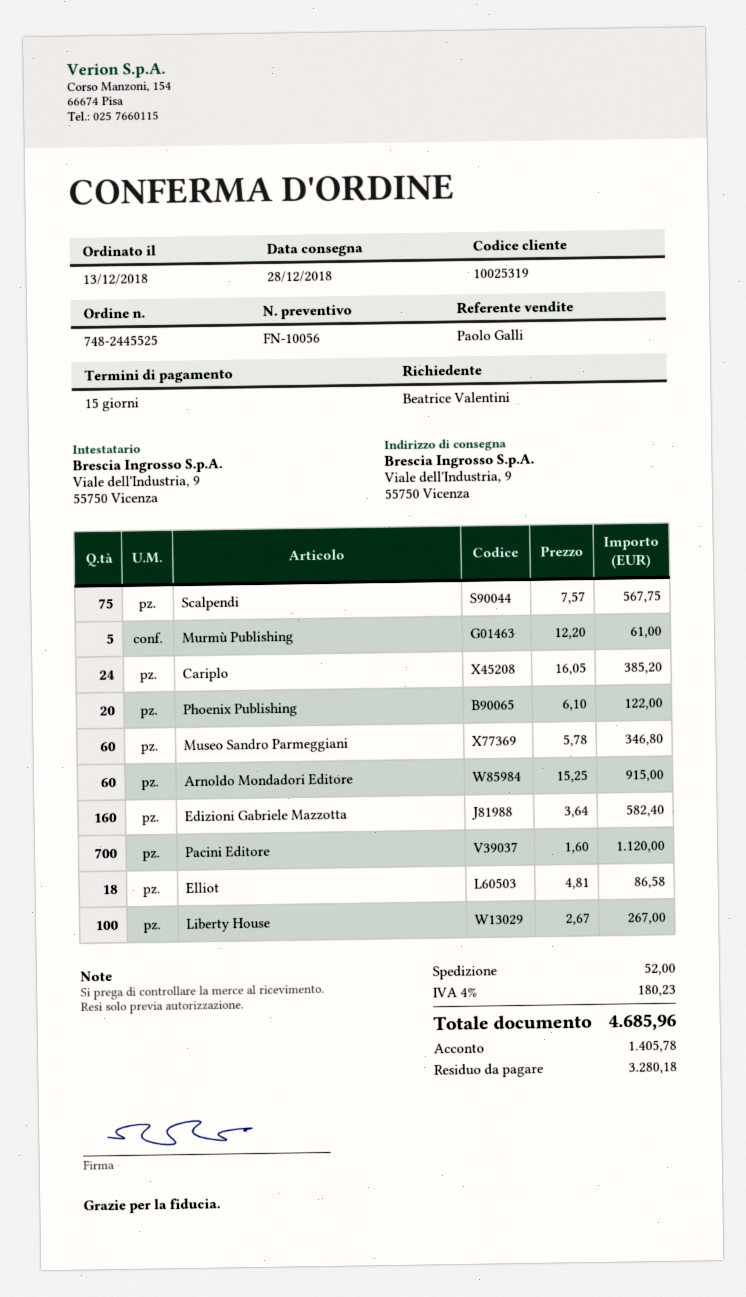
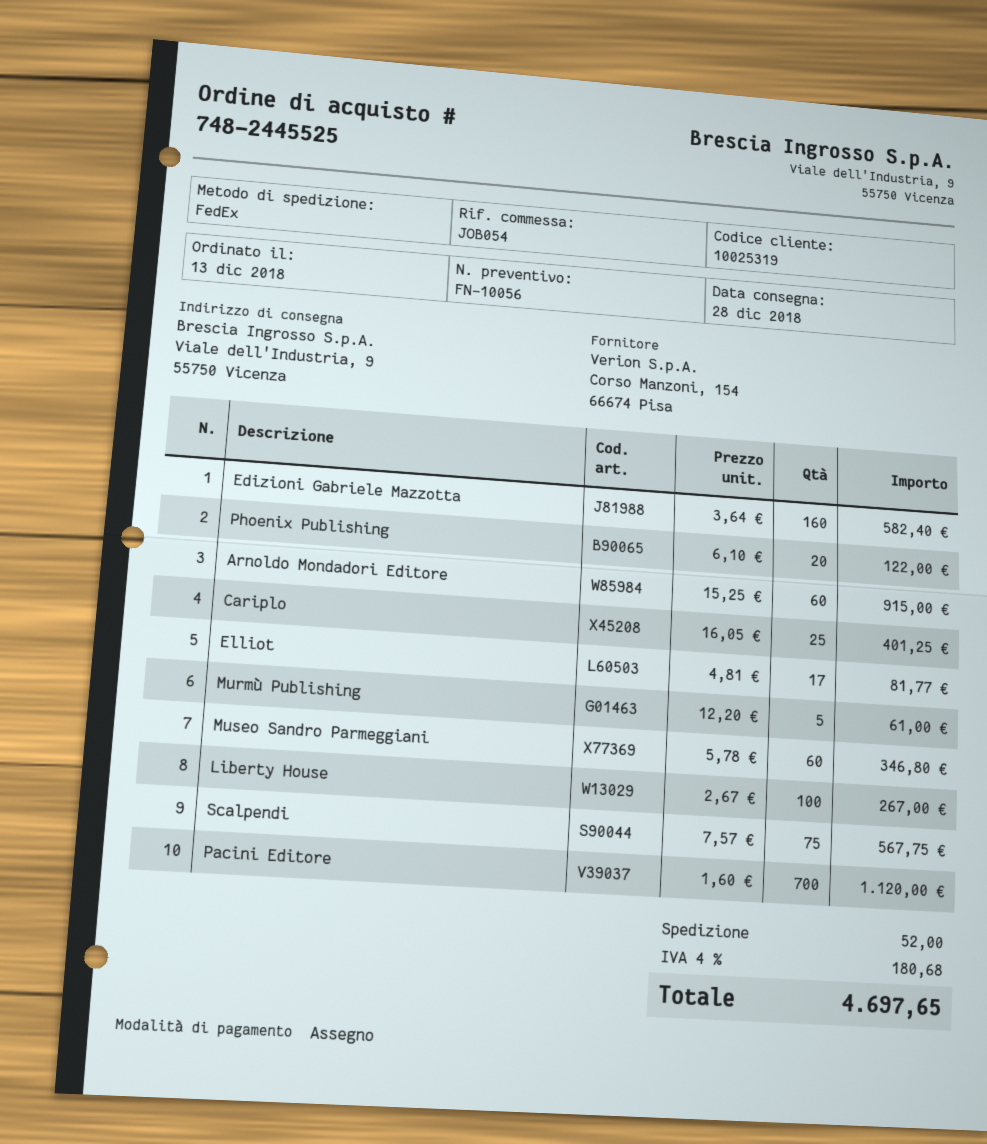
Cariplo: 24 x 16.05 = 385.20 -> 25 x 16.05 = 401.25
Elliot: 18 x 4.81 = 86.58 -> 17 x 4.81 = 81.77
tax: 4% = 180.23 -> 4% = 180.68
total: 4685.96 -> 4697.65

